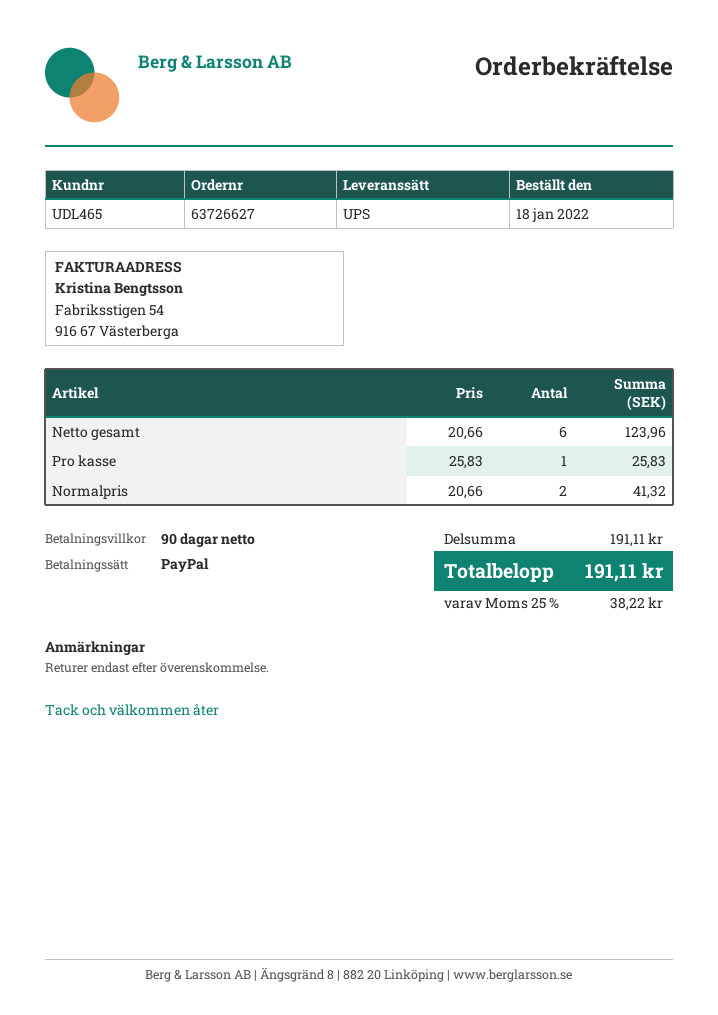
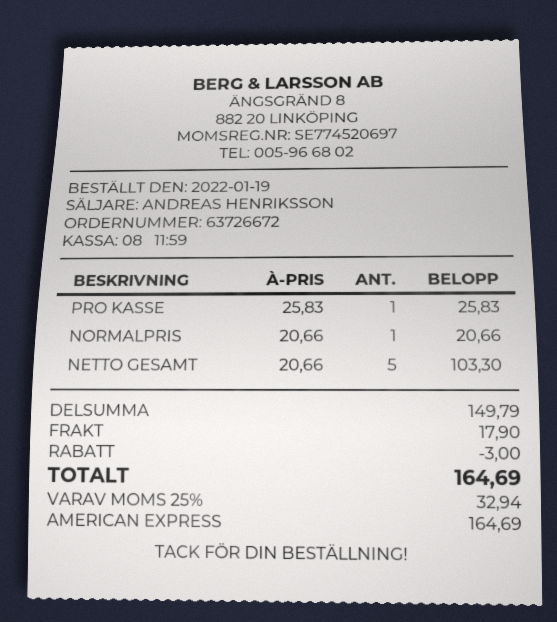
order number: 63726627 -> 63726672
order date: 2022-01-18 -> 2022-01-19
payment method: PayPal -> American Express
Netto gesamt: 6 x 20.66 = 123.96 -> 5 x 20.66 = 103.30
Normalpris: 2 x 20.66 = 41.32 -> 1 x 20.66 = 20.66
subtotal: 191.11 -> 149.79
discount: none -> 3.00
shipping: none -> 17.90
tax: 25% = 38.22 -> 25% = 32.94
total: 191.11 -> 164.69

